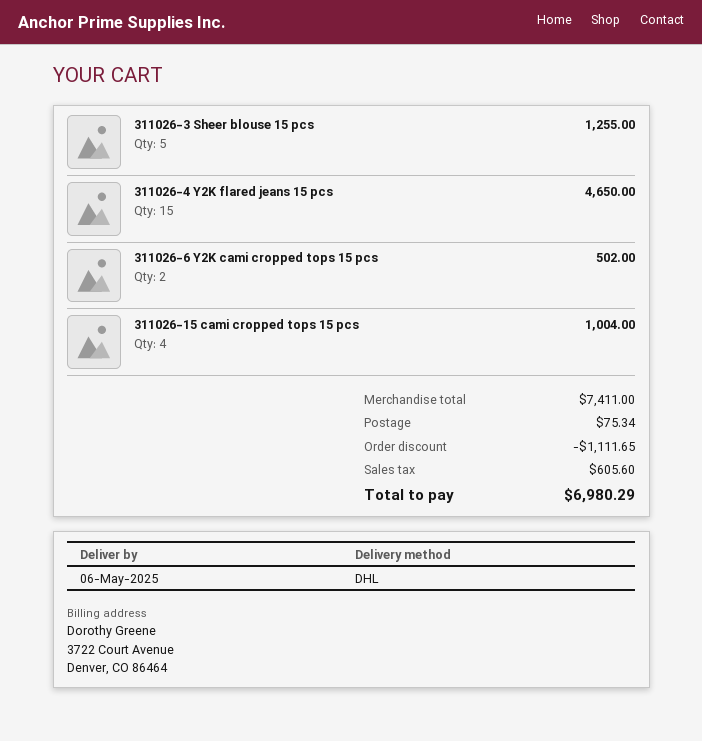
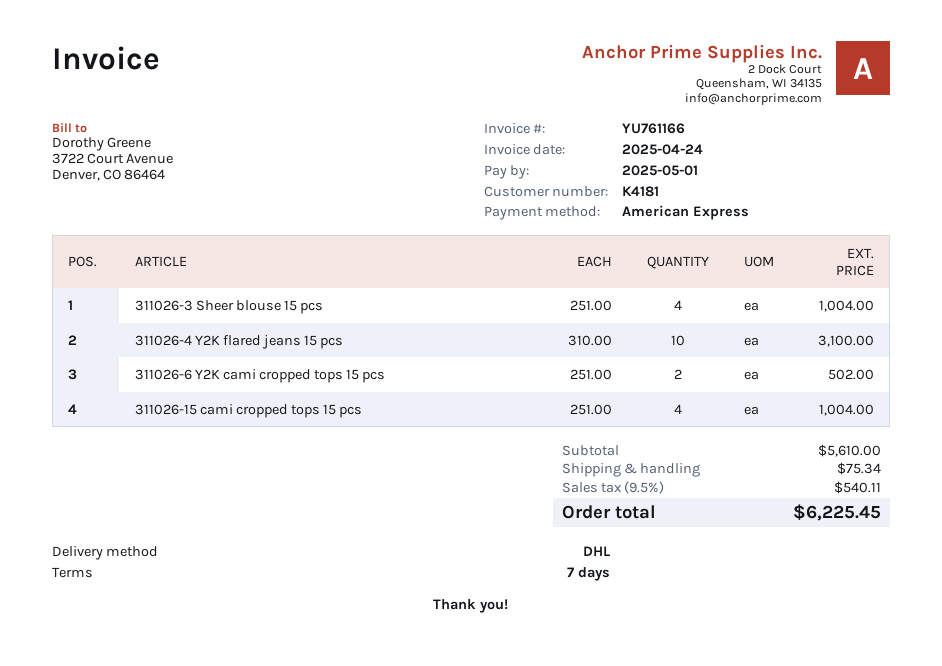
311026-3 Sheer blouse 15 pcs: 5 for 1255.00 -> 4 for 1004.00
311026-4 Y2K flared jeans 15 pcs: 15 for 4650.00 -> 10 for 3100.00
subtotal: 7411.00 -> 5610.00
discount: 1111.65 -> none
tax: 605.60 -> 540.11
total: 6980.29 -> 6225.45

